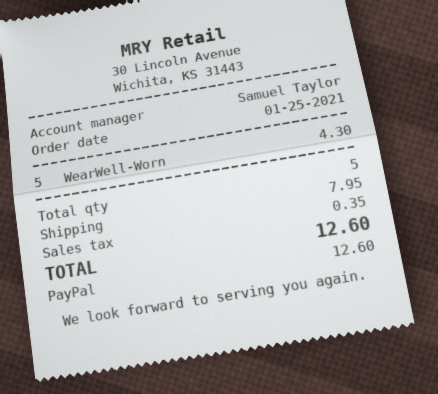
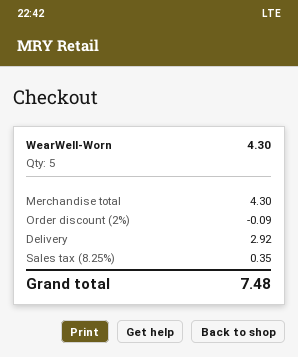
discount: none -> 2% = 0.09
shipping: 7.95 -> 2.92
total: 12.60 -> 7.48

